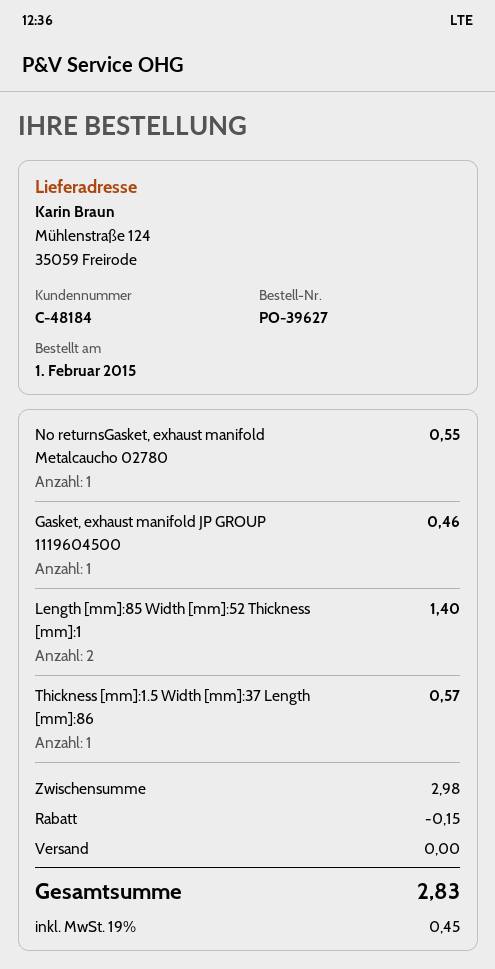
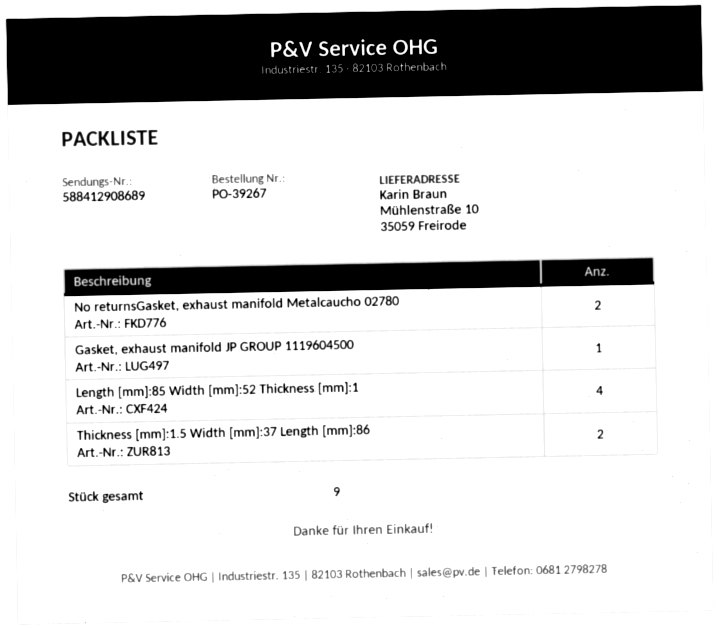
order number: PO-39627 -> PO-39267
ship to: Mühlenstraße 124, 35059 Freirode -> Mühlenstraße 10, 35059 Freirode
No returnsGasket, exhaust manifold Metalcaucho 02780: 1 -> 2
Length [mm]:85 Width [mm]:52 Thickness [mm]:1: 2 -> 4
Thickness [mm]:1.5 Width [mm]:37 Length [mm]:86: 1 -> 2

